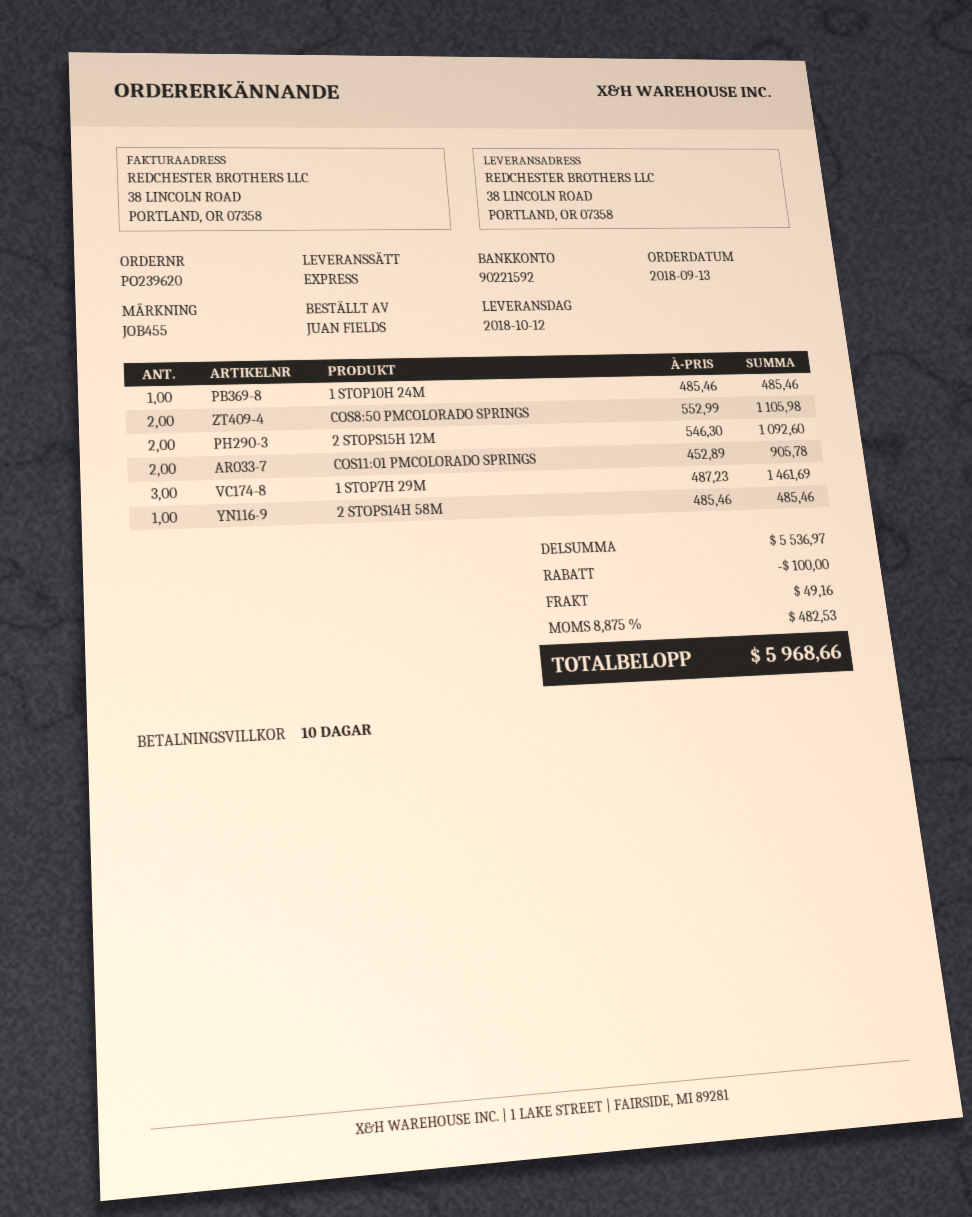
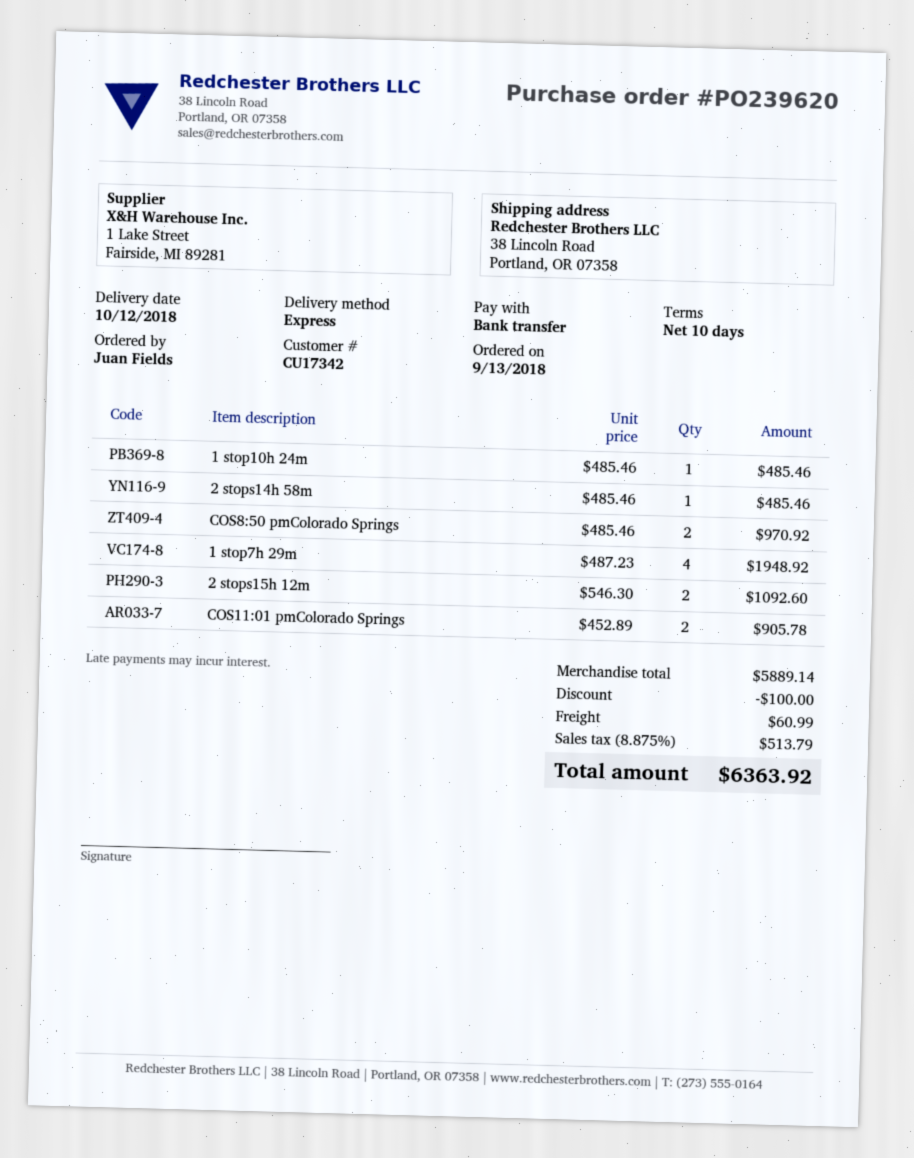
COS8:50 PMCOLORADO SPRINGS: 2 x 552.99 = 1105.98 -> 2 x 485.46 = 970.92
1 STOP7H 29M: 3 x 487.23 = 1461.69 -> 4 x 487.23 = 1948.92
subtotal: 5536.97 -> 5889.14
shipping: 49.16 -> 60.99
tax: 8.875% = 482.53 -> 8.875% = 513.79
total: 5968.66 -> 6363.92

